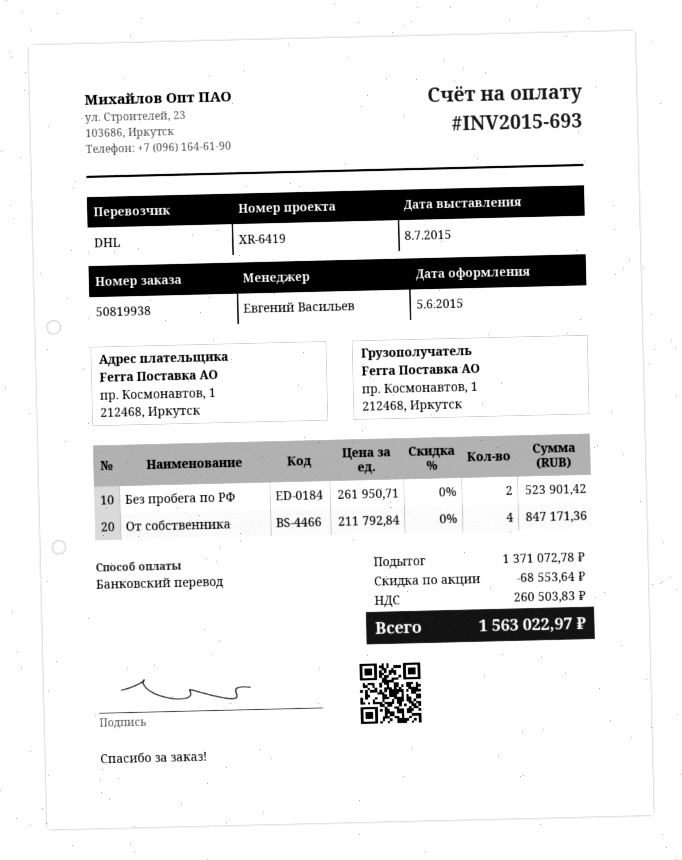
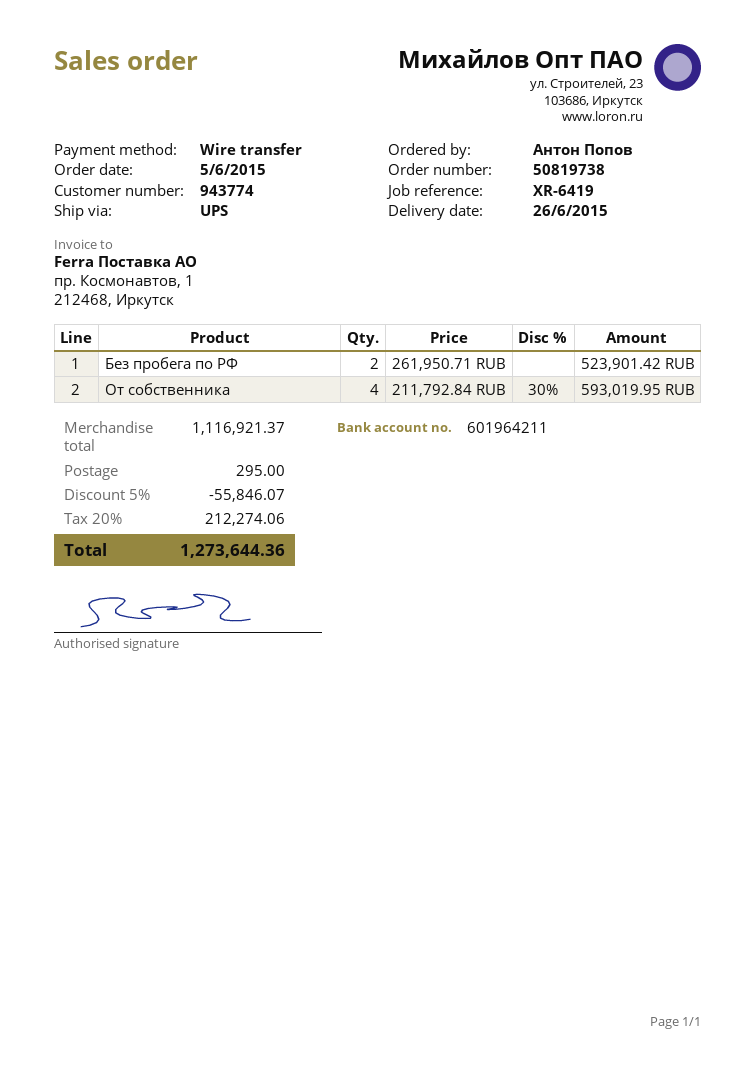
order number: 50819938 -> 50819738
shipping method: DHL -> UPS
От собственника: 4 x 211792.84 = 847171.36 -> 4 x 211792.84 - 30% = 593019.95
subtotal: 1371072.78 -> 1116921.37
discount: 68553.64 -> 55846.07
shipping: none -> 295.00
tax: 260503.83 -> 212274.06
total: 1563022.97 -> 1273644.36

